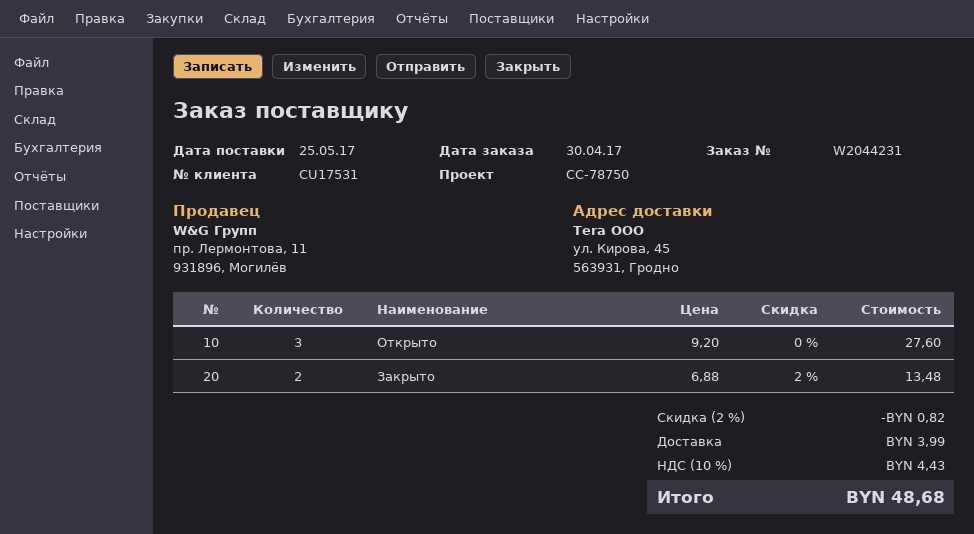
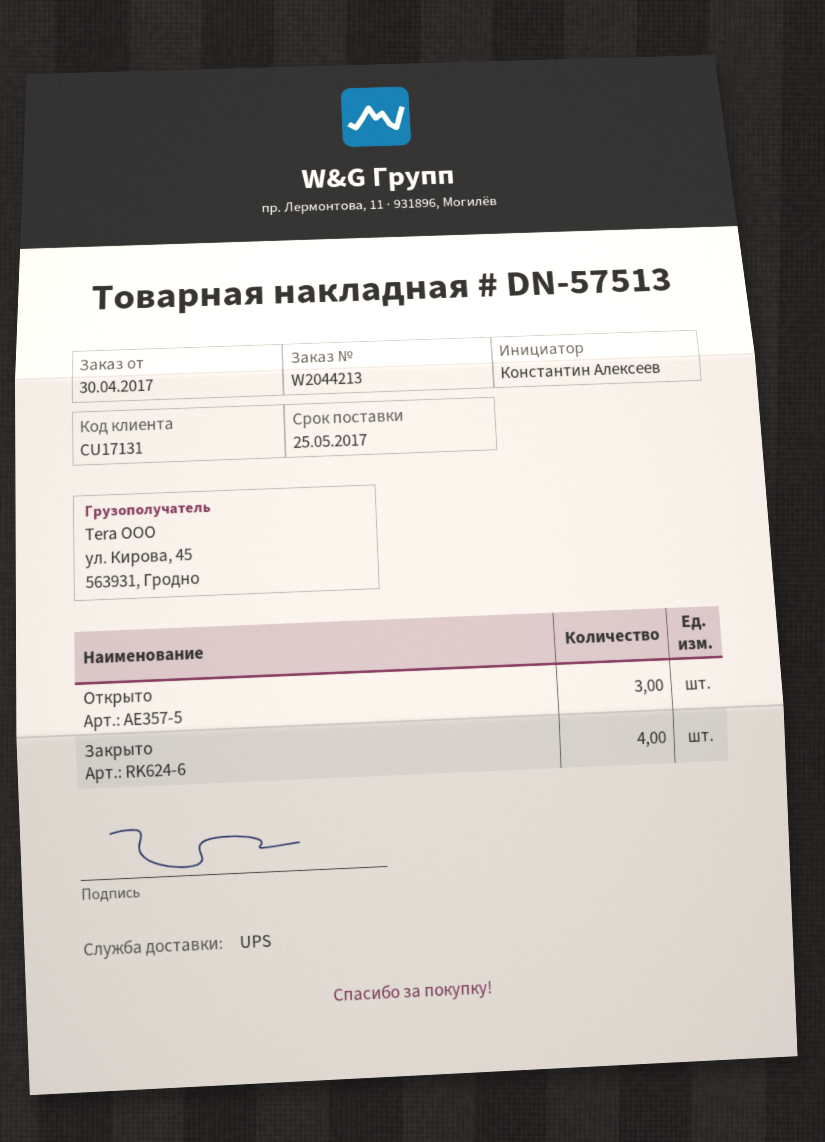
order number: W2044231 -> W2044213
customer number: CU17531 -> CU17131
Закрыто: 2 -> 4

